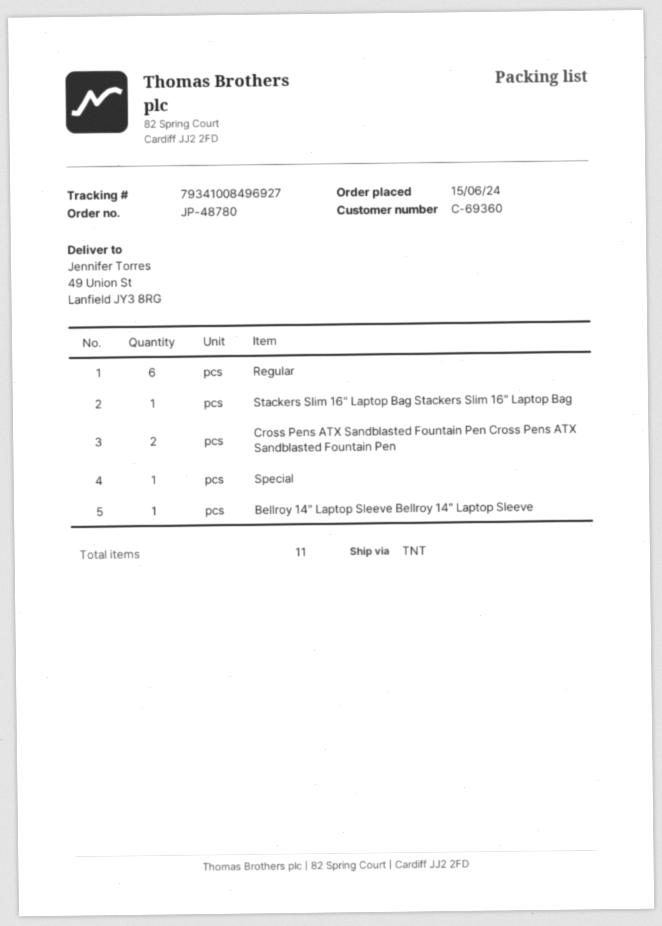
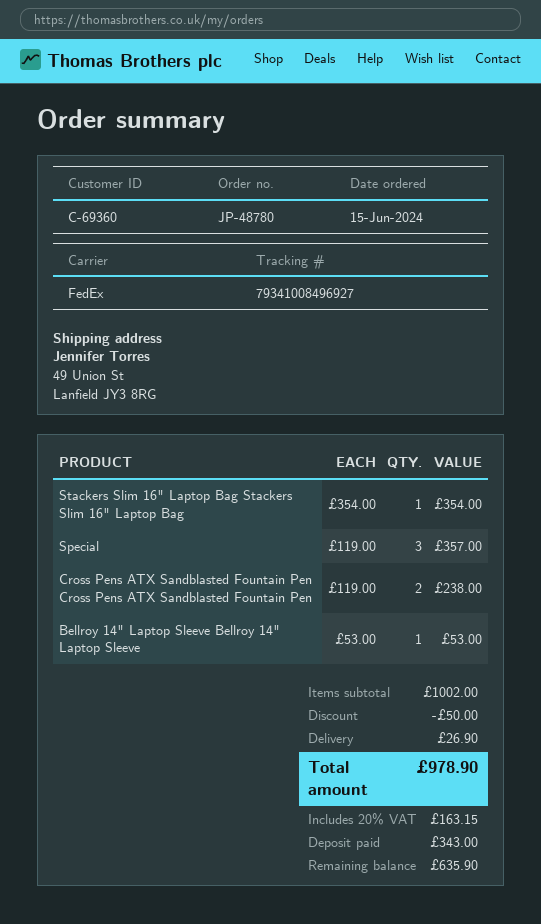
shipping method: TNT -> FedEx
Regular: 6 -> none
Special: 1 -> 3

